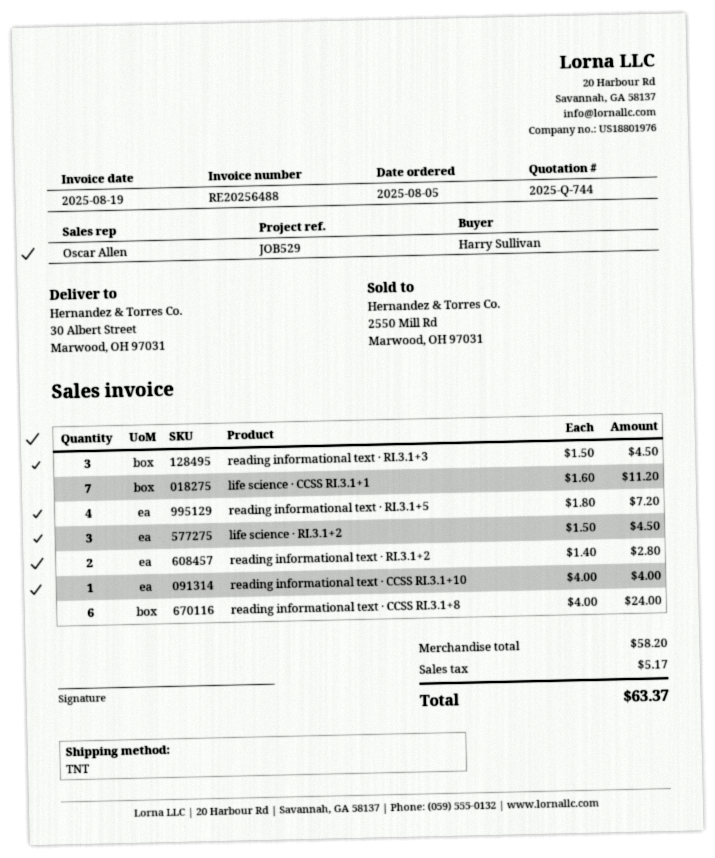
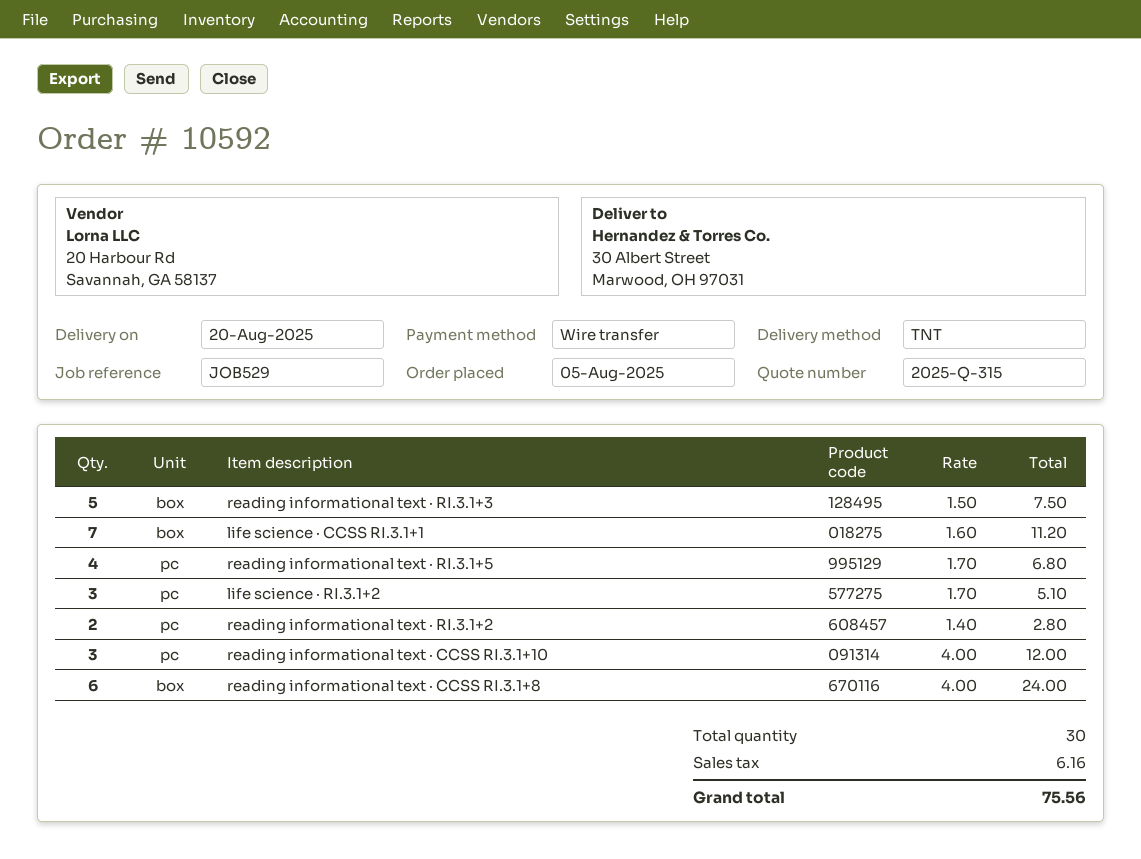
quote number: 2025-Q-744 -> 2025-Q-315
reading informational text · RI.3.1+3: 3 x 1.50 = 4.50 -> 5 x 1.50 = 7.50
reading informational text · RI.3.1+5: 4 x 1.80 = 7.20 -> 4 x 1.70 = 6.80
life science · RI.3.1+2: 3 x 1.50 = 4.50 -> 3 x 1.70 = 5.10
reading informational text · CCSS RI.3.1+10: 1 x 4.00 = 4.00 -> 3 x 4.00 = 12.00
tax: 5.17 -> 6.16
total: 63.37 -> 75.56

